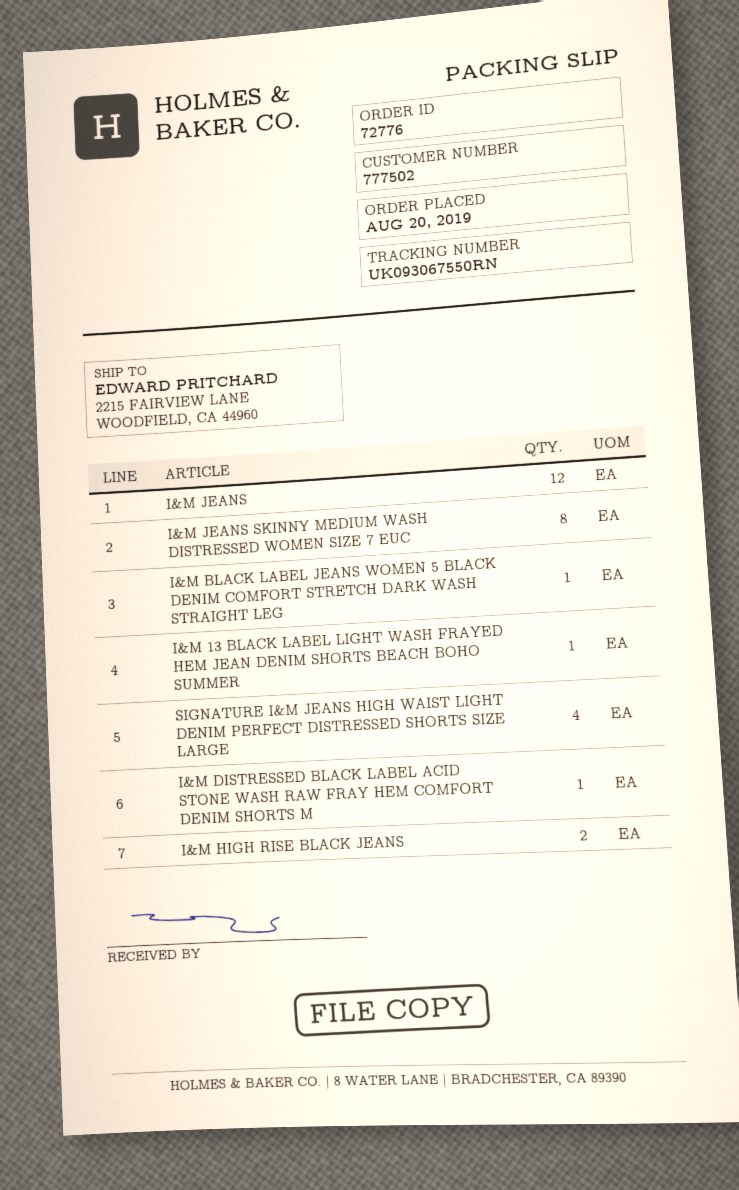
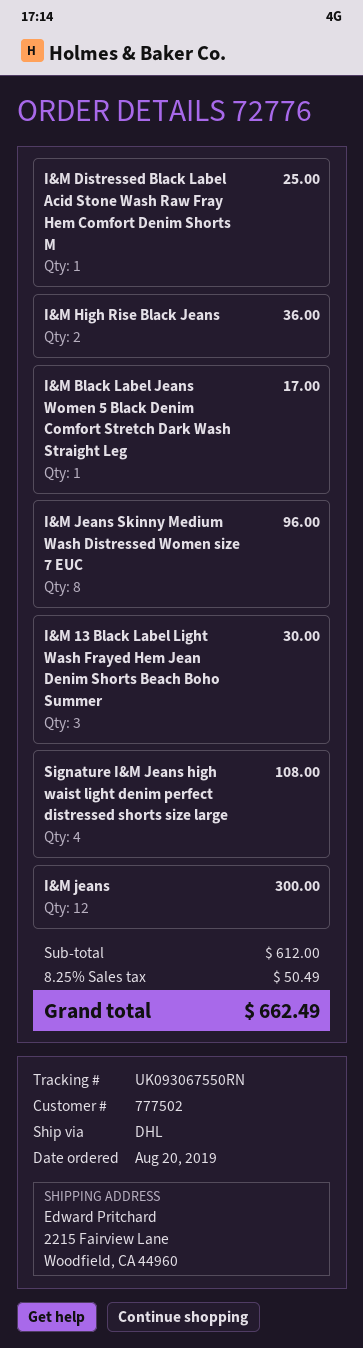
I&M 13 BLACK LABEL LIGHT WASH FRAYED HEM JEAN DENIM SHORTS BEACH BOHO SUMMER: 1 -> 3

